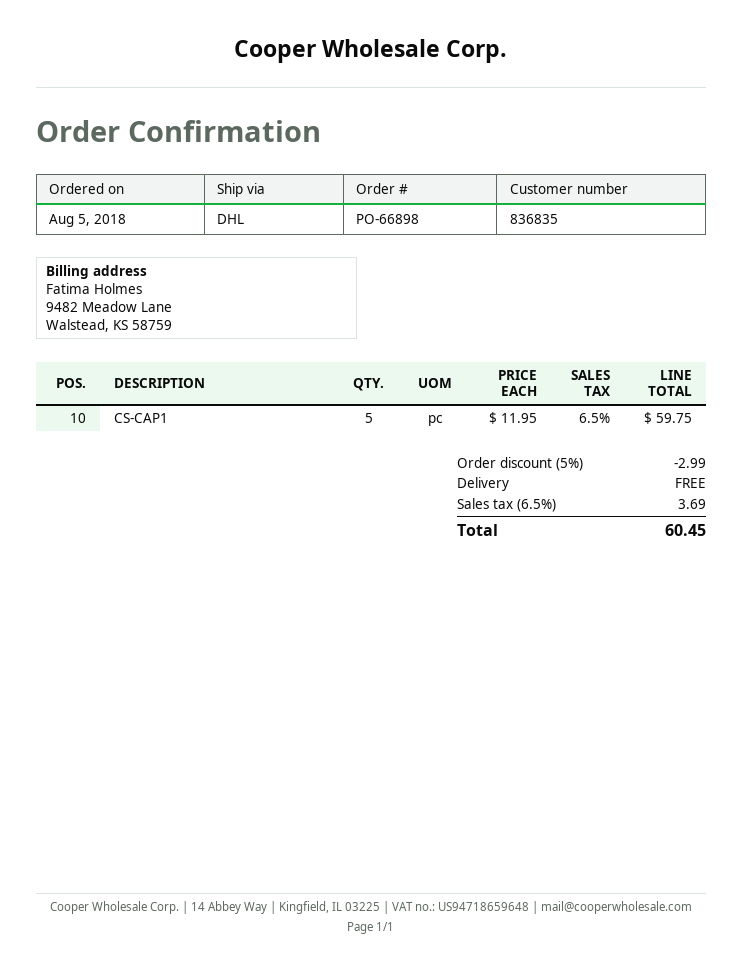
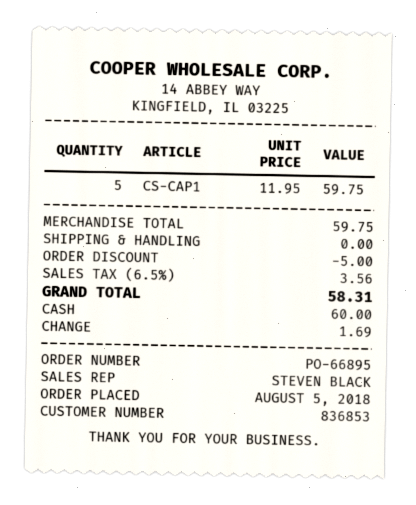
order number: PO-66898 -> PO-66895
customer number: 836835 -> 836853
discount: 2.99 -> 5.00
tax: 6.5% = 3.69 -> 6.5% = 3.56
total: 60.45 -> 58.31

